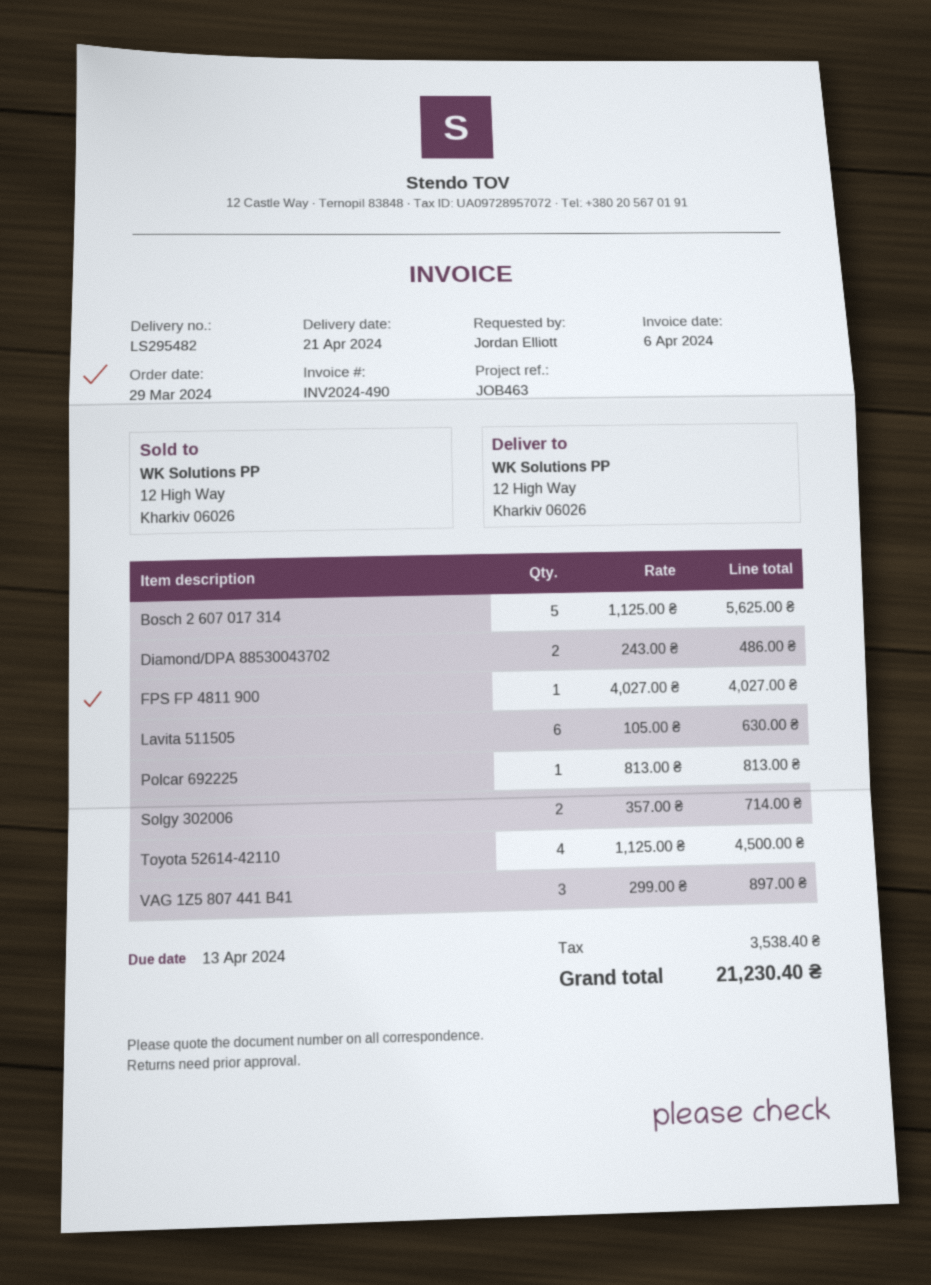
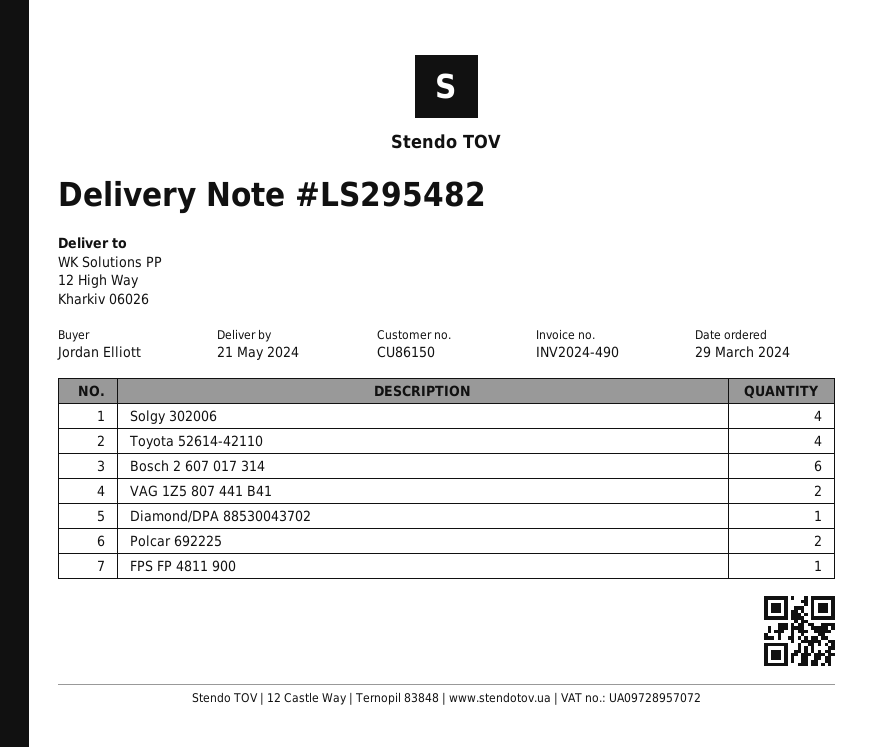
delivery date: 2024-04-21 -> 2024-05-21
Bosch 2 607 017 314: 5 -> 6
Diamond/DPA 88530043702: 2 -> 1
Lavita 511505: 6 -> none
Polcar 692225: 1 -> 2
Solgy 302006: 2 -> 4
VAG 1Z5 807 441 B41: 3 -> 2

